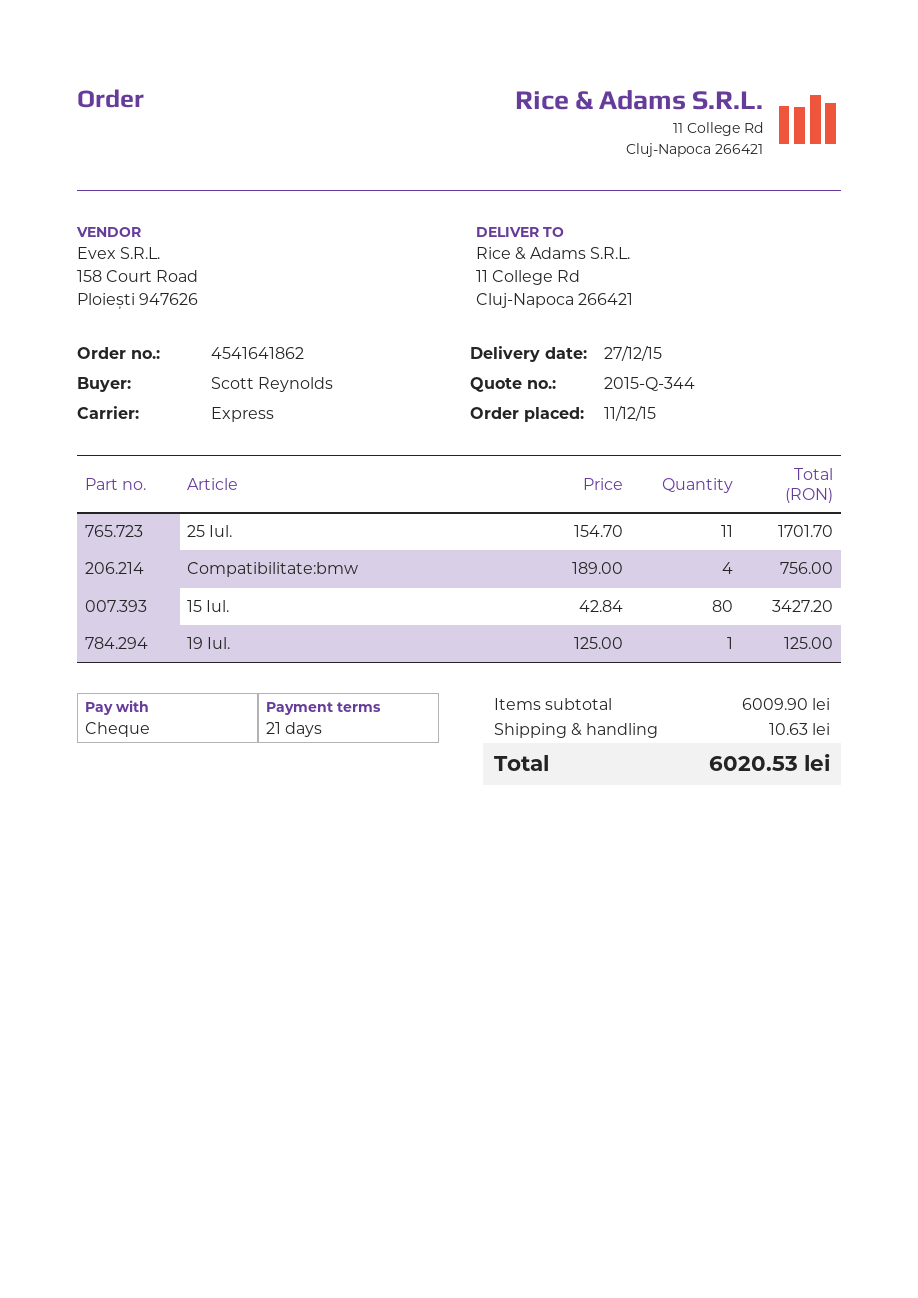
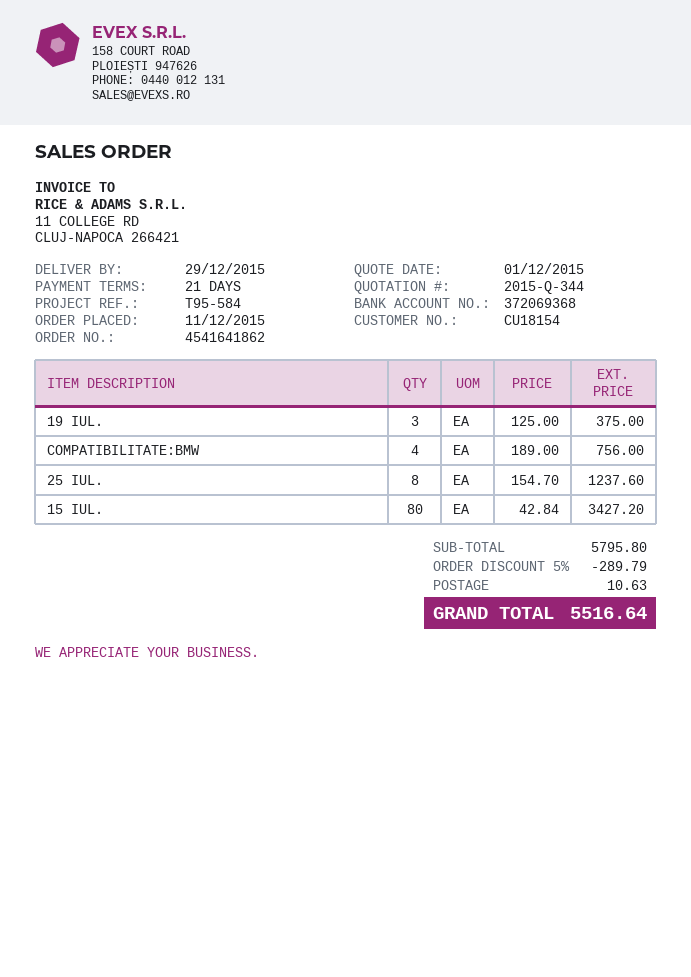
delivery date: 2015-12-27 -> 2015-12-29
25 Iul.: 11 x 154.70 = 1701.70 -> 8 x 154.70 = 1237.60
19 Iul.: 1 x 125.00 = 125.00 -> 3 x 125.00 = 375.00
subtotal: 6009.90 -> 5795.80
discount: none -> 5% = 289.79
total: 6020.53 -> 5516.64

